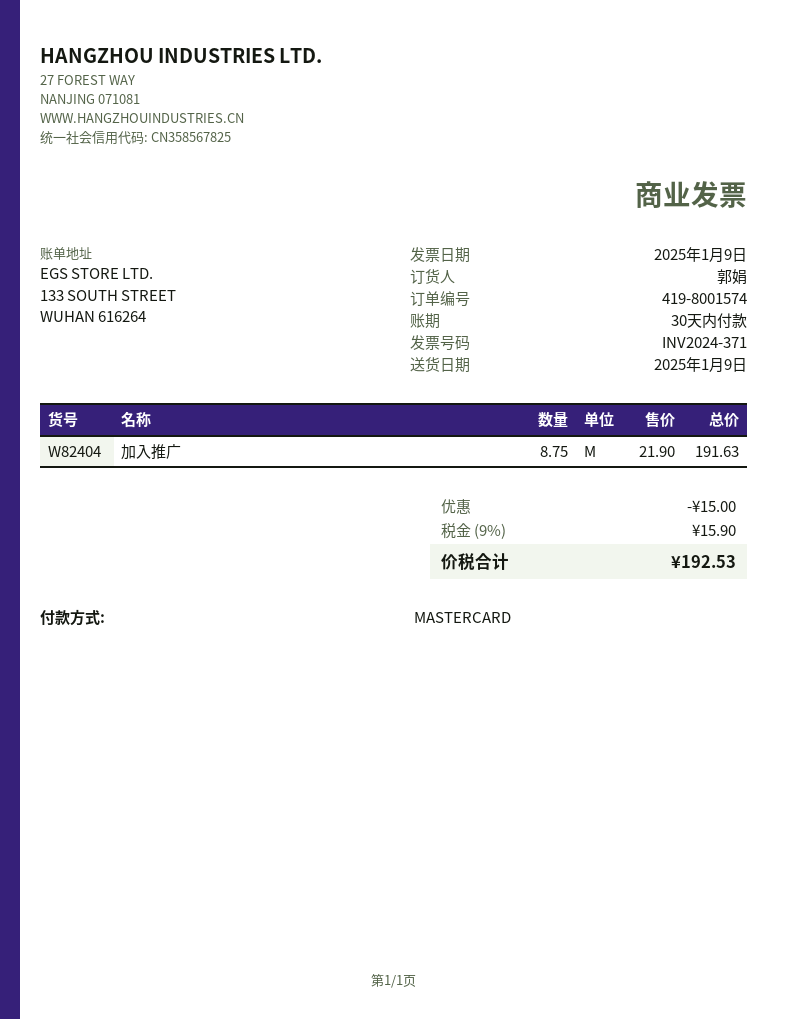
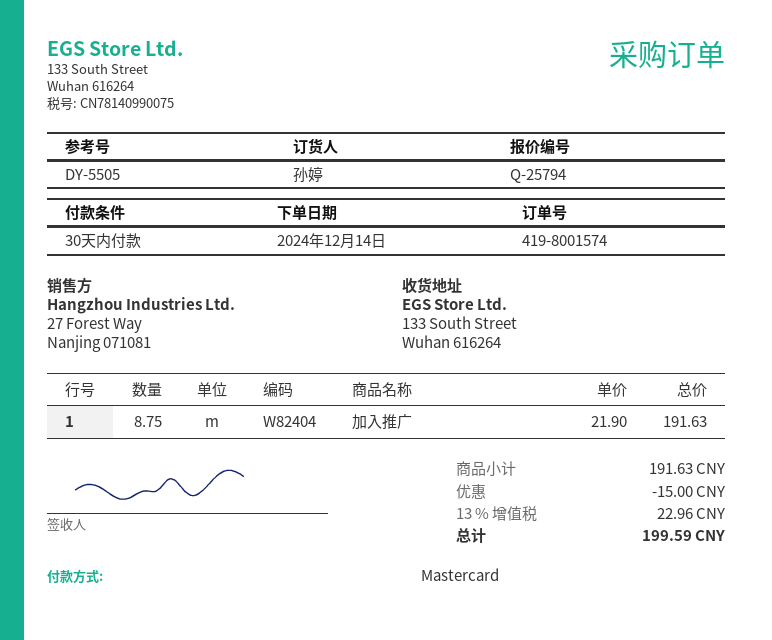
ordered by: 郭娟 -> 孙婷
tax: 9% = 15.90 -> 13% = 22.96
total: 192.53 -> 199.59

